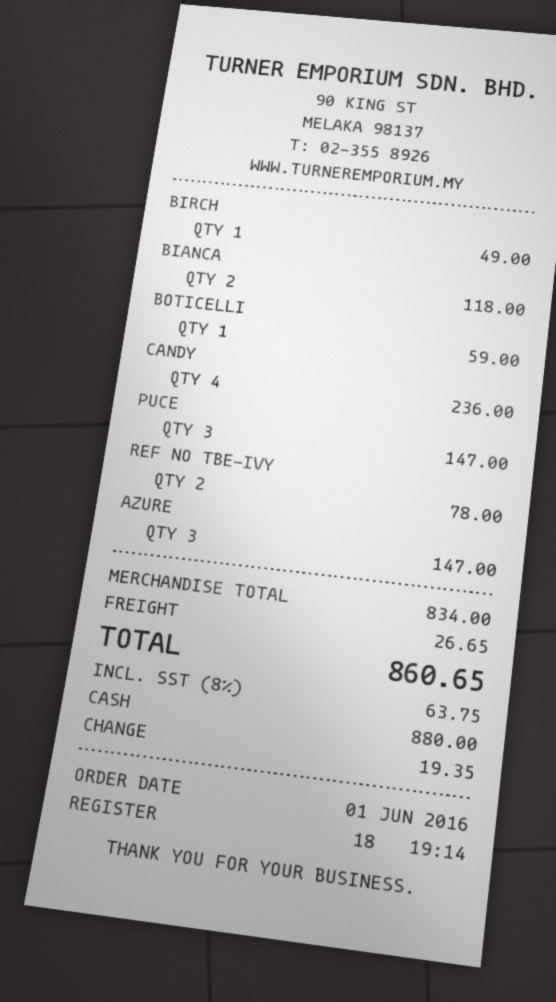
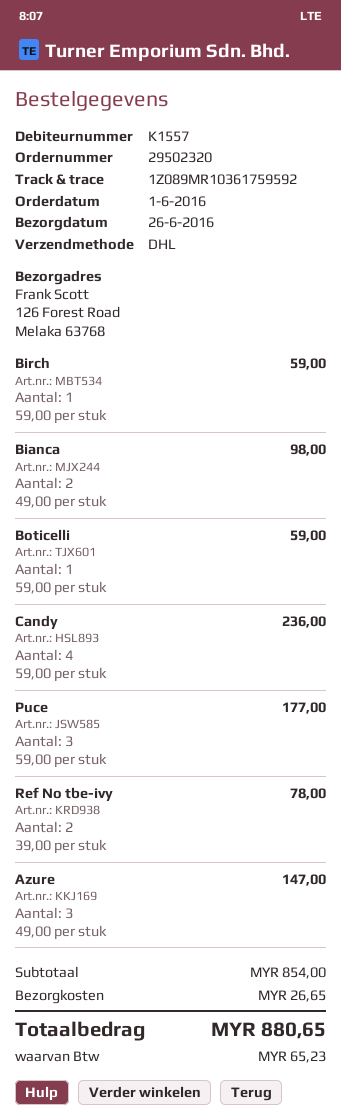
BIRCH: 1 for 49.00 -> 1 for 59.00
BIANCA: 2 for 118.00 -> 2 for 98.00
PUCE: 3 for 147.00 -> 3 for 177.00
subtotal: 834.00 -> 854.00
tax: 63.75 -> 65.23
total: 860.65 -> 880.65

